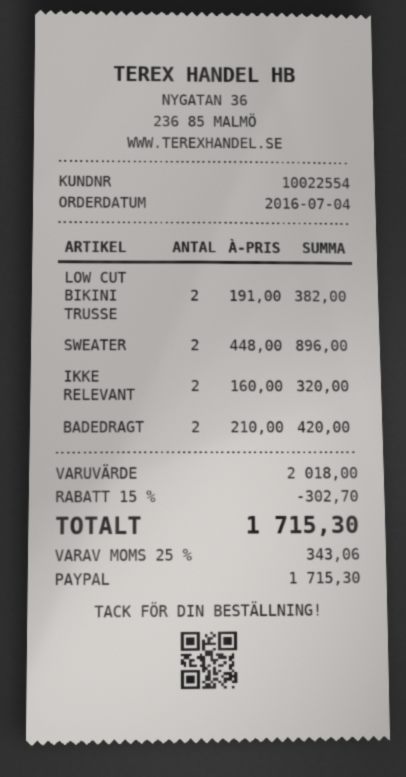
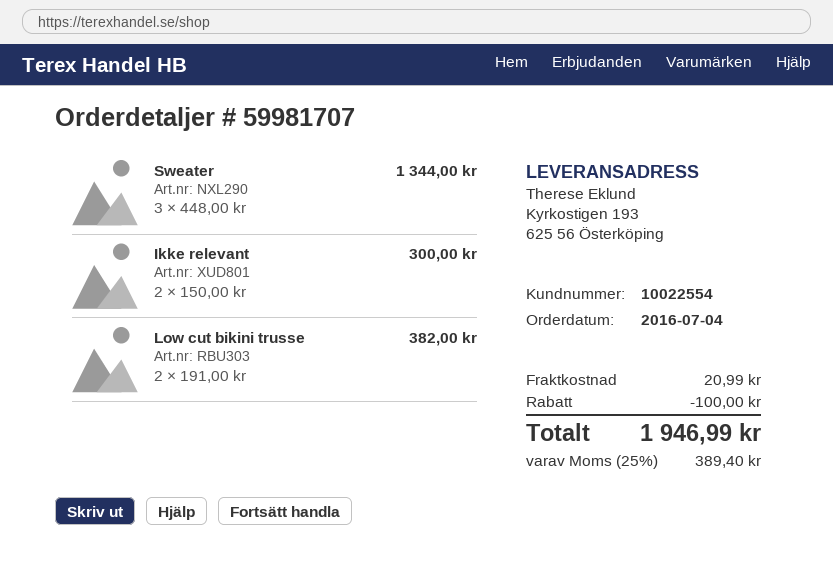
SWEATER: 2 x 448.00 = 896.00 -> 3 x 448.00 = 1344.00
IKKE RELEVANT: 2 x 160.00 = 320.00 -> 2 x 150.00 = 300.00
BADEDRAGT: 2 x 210.00 = 420.00 -> none
discount: 302.70 -> 100.00
shipping: none -> 20.99
tax: 25% = 343.06 -> 25% = 389.40
total: 1715.30 -> 1946.99

